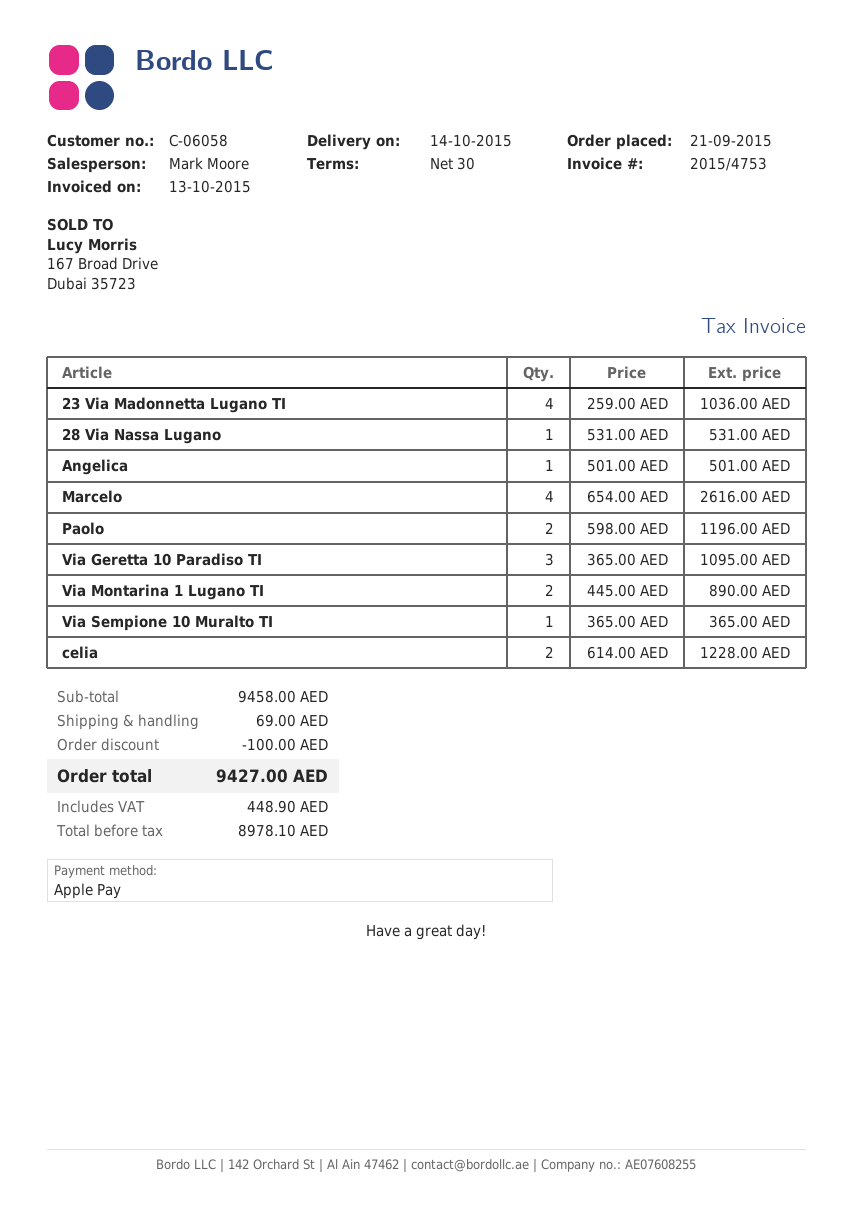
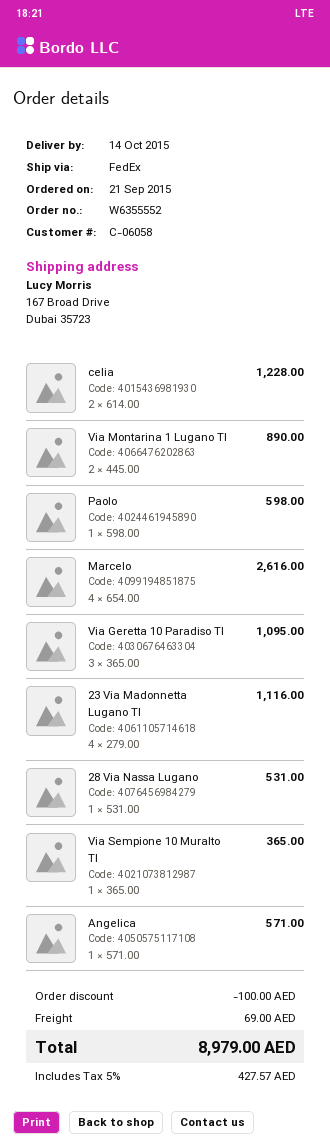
23 Via Madonnetta Lugano TI: 4 x 259.00 = 1036.00 -> 4 x 279.00 = 1116.00
Angelica: 1 x 501.00 = 501.00 -> 1 x 571.00 = 571.00
Paolo: 2 x 598.00 = 1196.00 -> 1 x 598.00 = 598.00
tax: 448.90 -> 427.57
total: 9427.00 -> 8979.00

